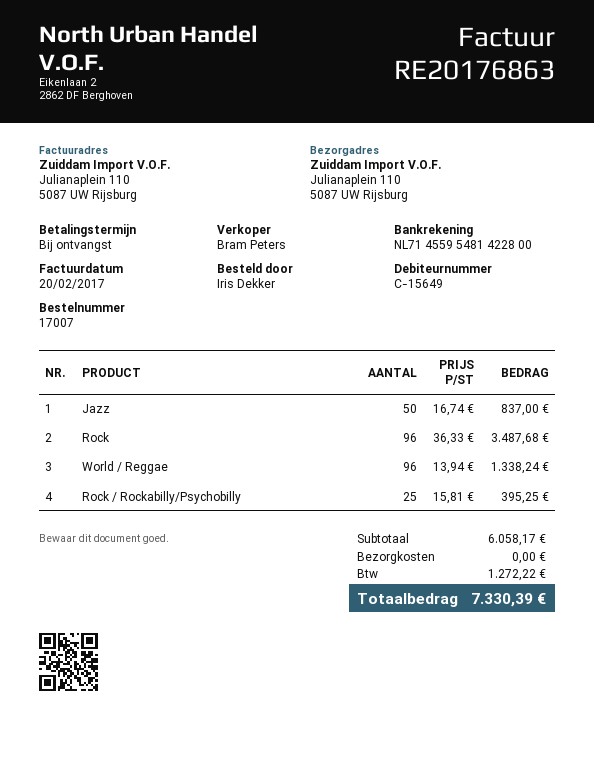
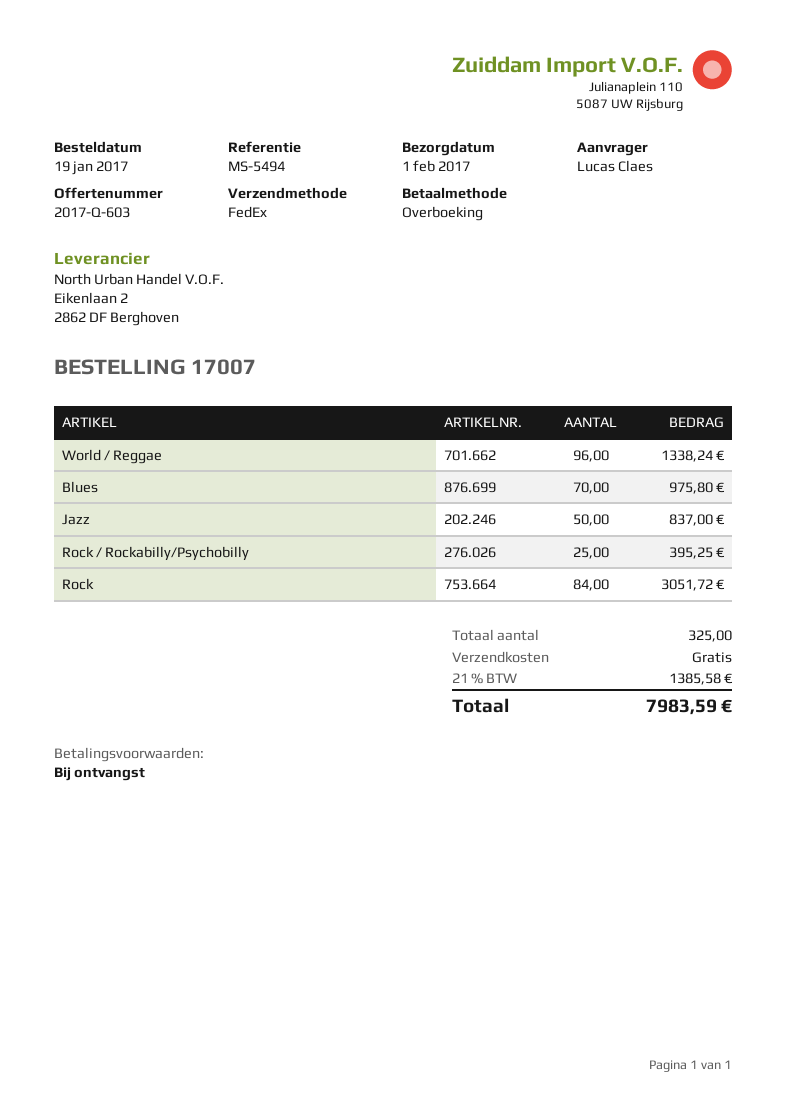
ordered by: Iris Dekker -> Lucas Claes
Rock: 96 for 3487.68 -> 84 for 3051.72
Blues: none -> 70 for 975.80
tax: 1272.22 -> 1385.58
total: 7330.39 -> 7983.59

